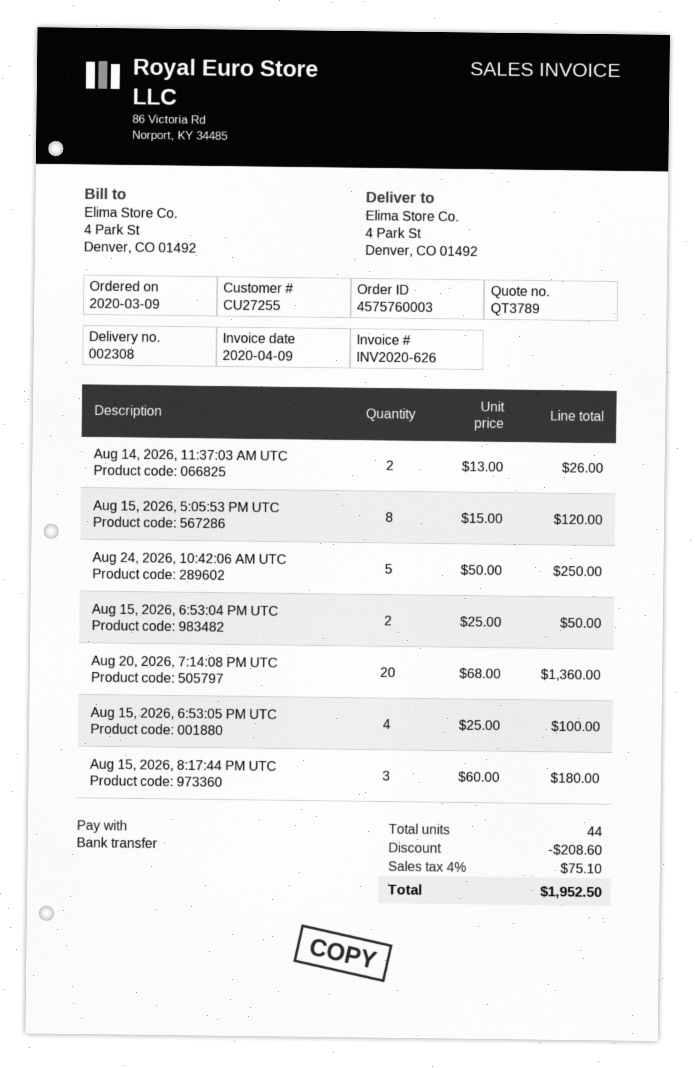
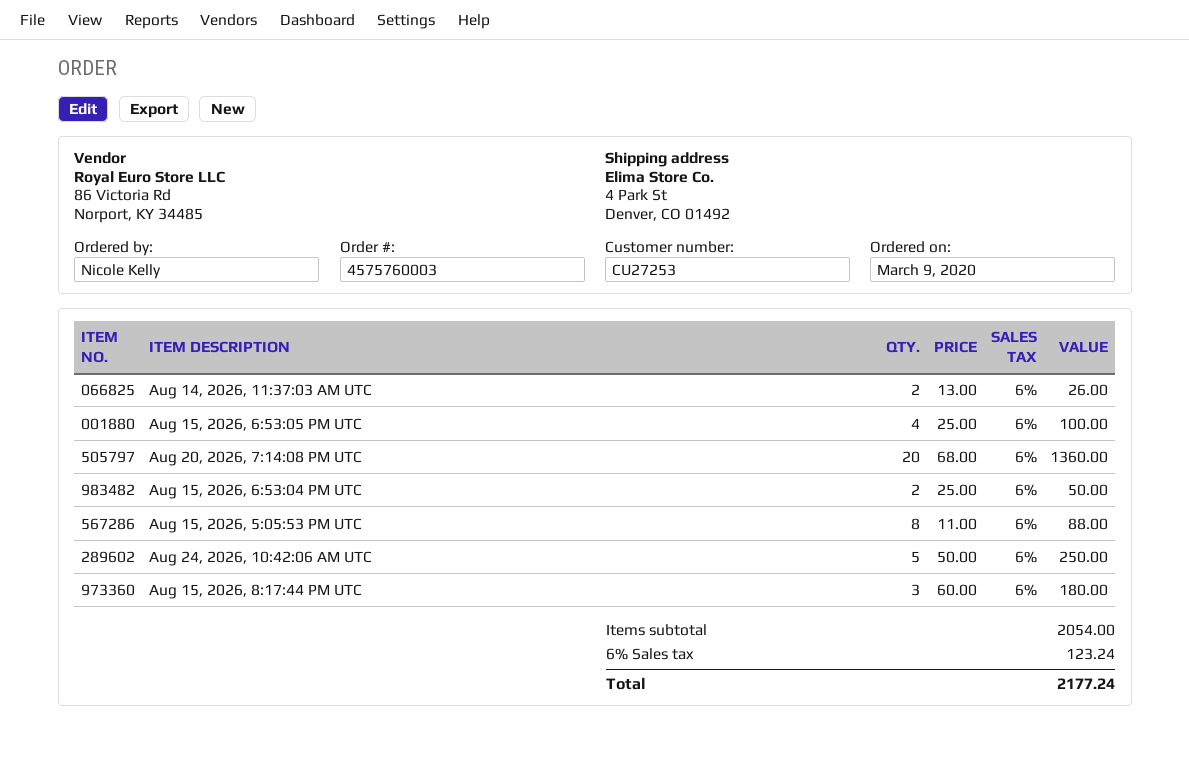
customer number: CU27255 -> CU27253
Aug 15, 2026, 5:05:53 PM UTC: 8 x 15.00 = 120.00 -> 8 x 11.00 = 88.00
discount: 208.60 -> none
tax: 4% = 75.10 -> 6% = 123.24
total: 1952.50 -> 2177.24

